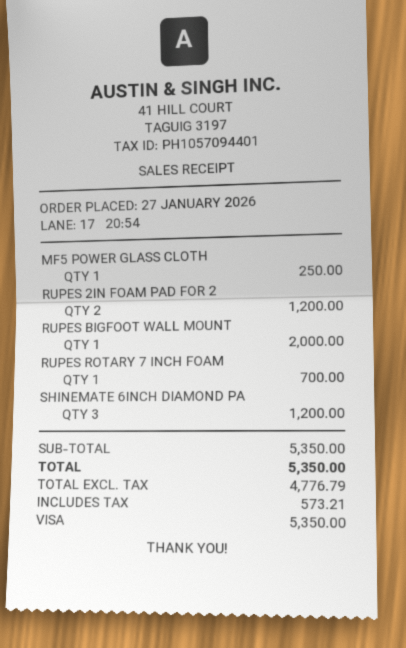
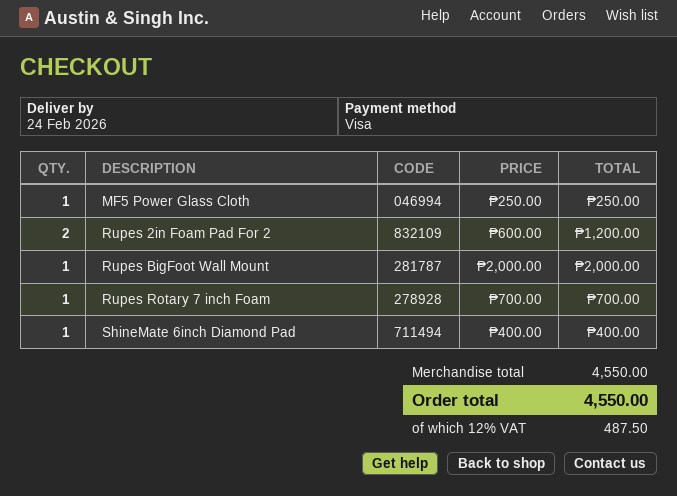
SHINEMATE 6INCH DIAMOND PA: 3 for 1200.00 -> 1 for 400.00
subtotal: 5350.00 -> 4550.00
tax: 573.21 -> 487.50
total: 5350.00 -> 4550.00

